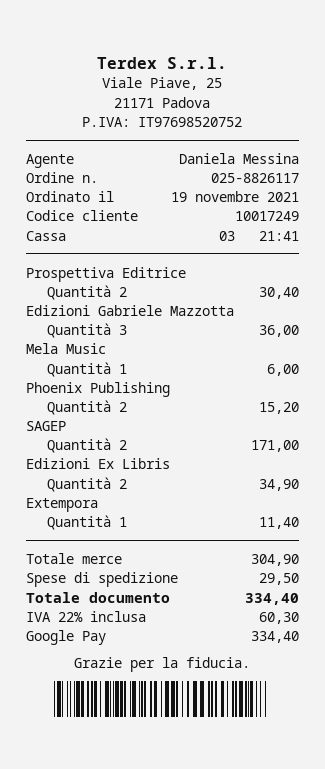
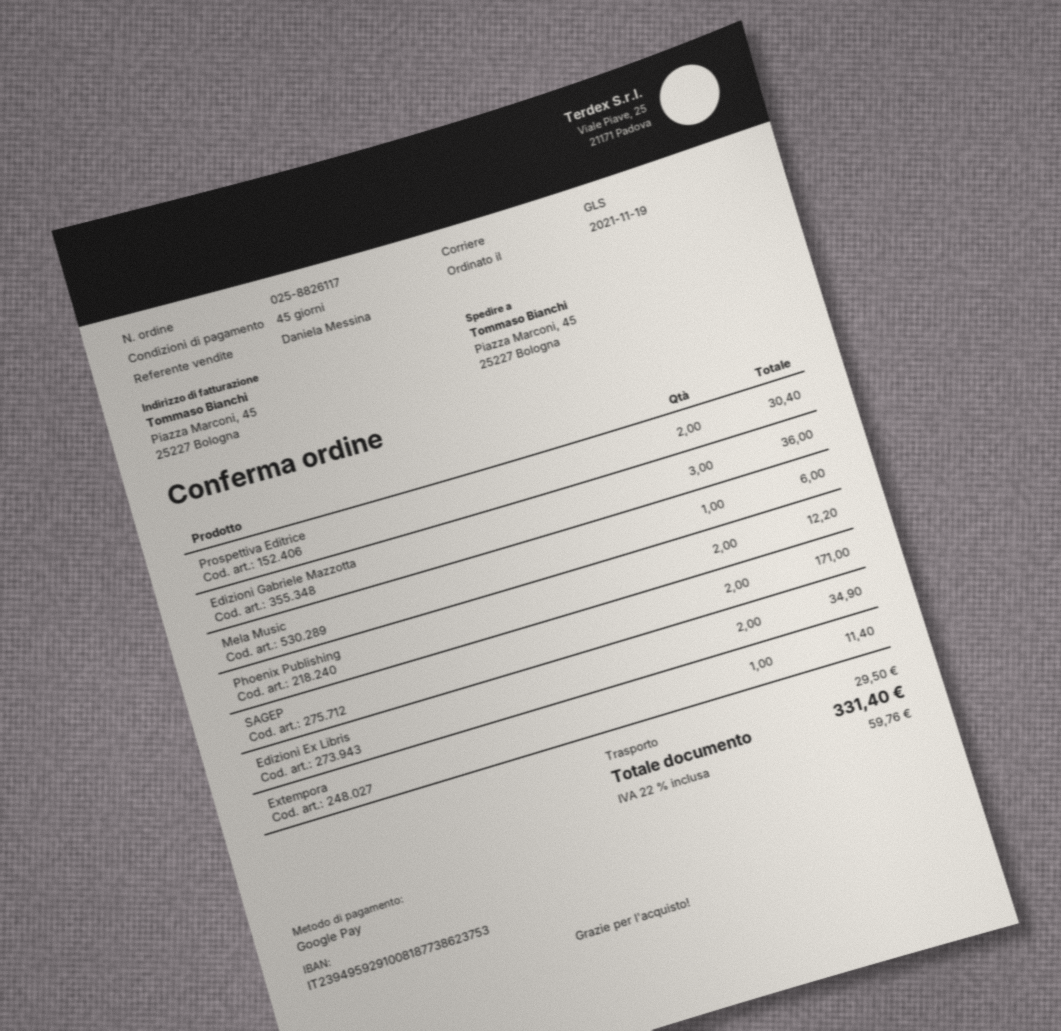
Phoenix Publishing: 2 for 15.20 -> 2 for 12.20
tax: 22% = 60.30 -> 22% = 59.76
total: 334.40 -> 331.40

